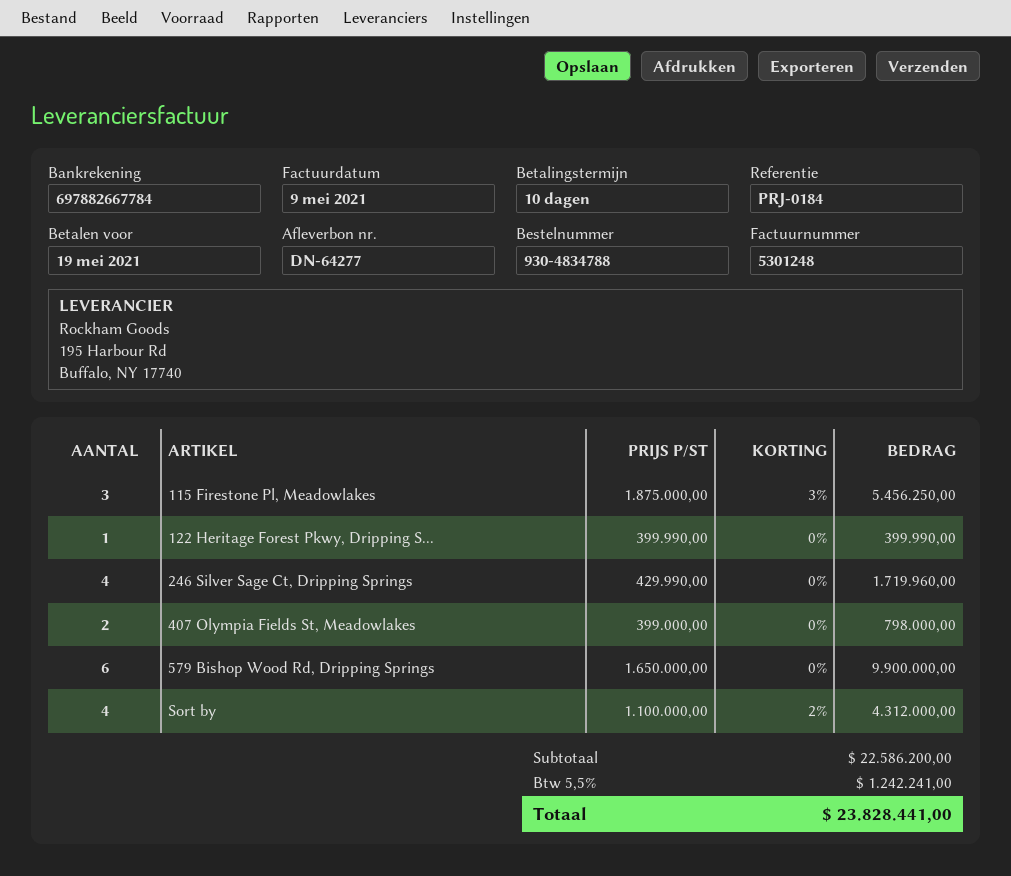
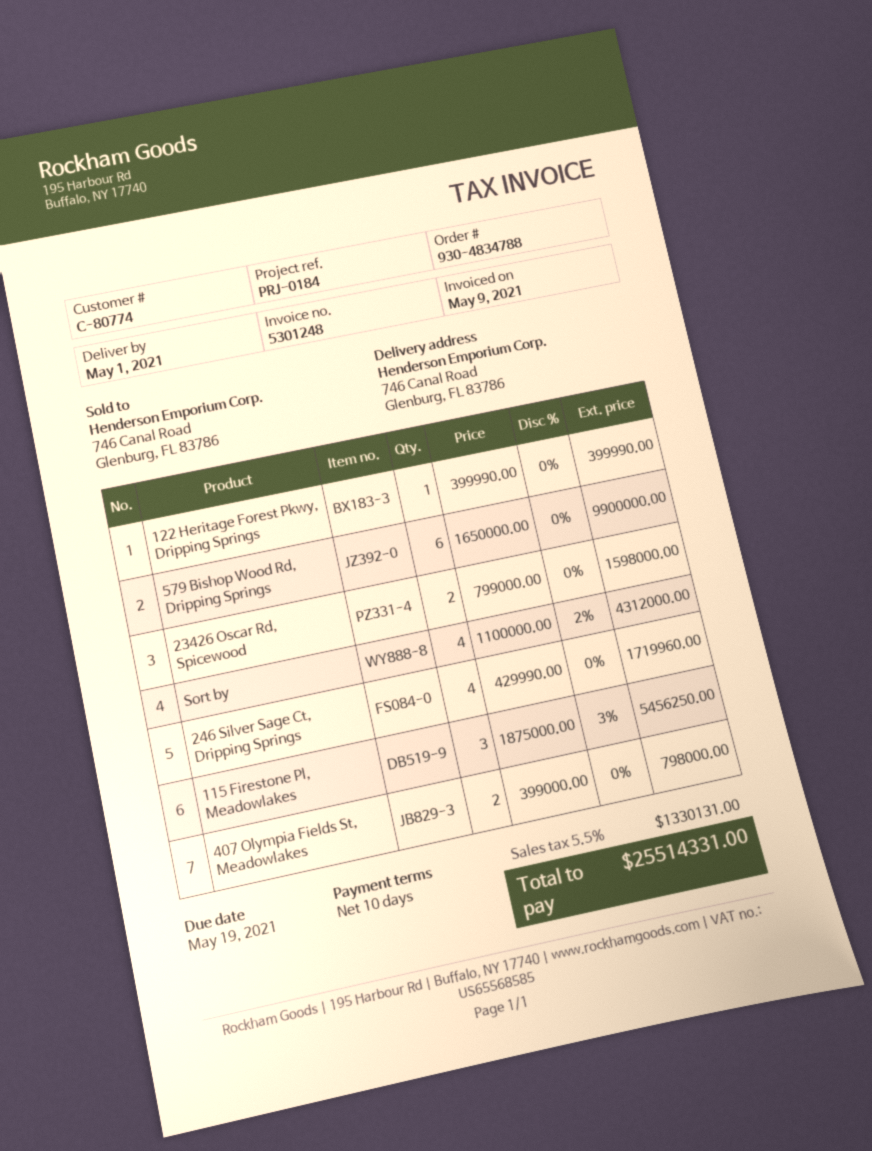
23426 Oscar Rd, Spicewood: none -> 2 x 799000.00 = 1598000.00
tax: 5.5% = 1242241.00 -> 5.5% = 1330131.00
total: 23828441.00 -> 25514331.00

